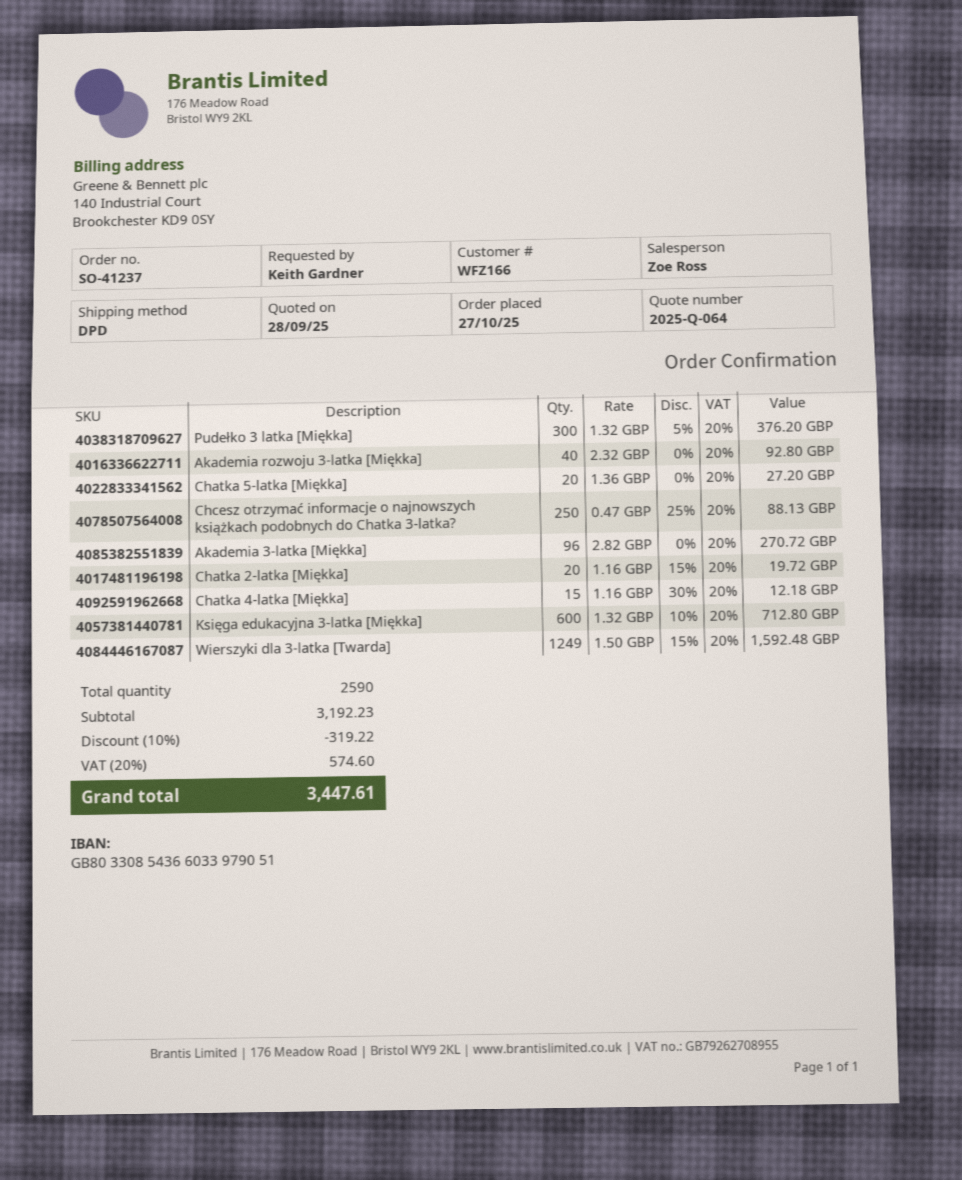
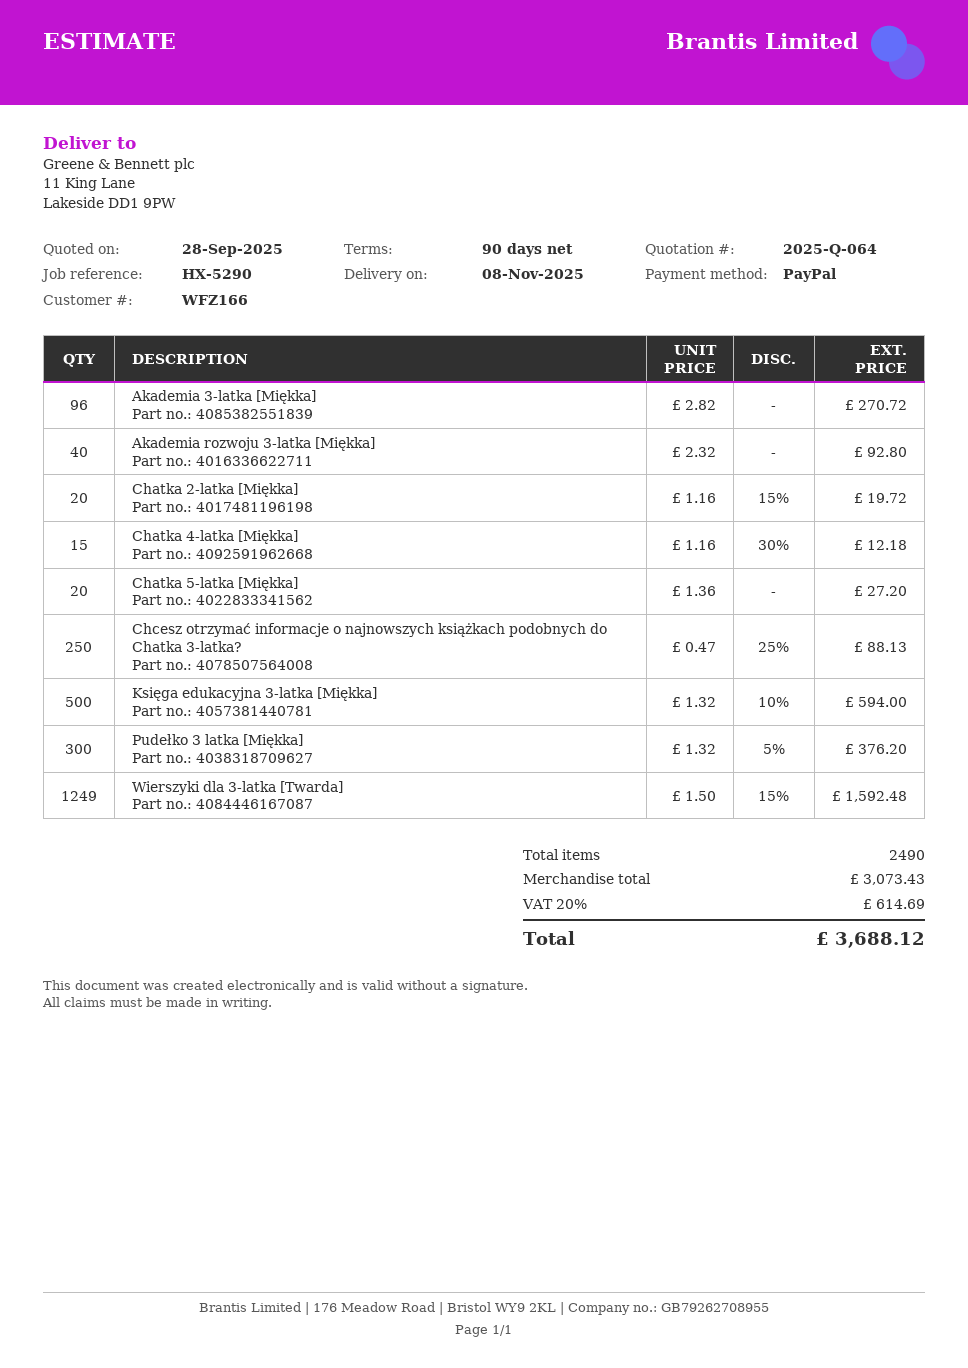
Księga edukacyjna 3-latka [Miękka]: 600 x 1.32 - 10% = 712.80 -> 500 x 1.32 - 10% = 594.00
total quantity: 2590 -> 2490
subtotal: 3192.23 -> 3073.43
discount: 10% = 319.22 -> none
tax: 20% = 574.60 -> 20% = 614.69
total: 3447.61 -> 3688.12

